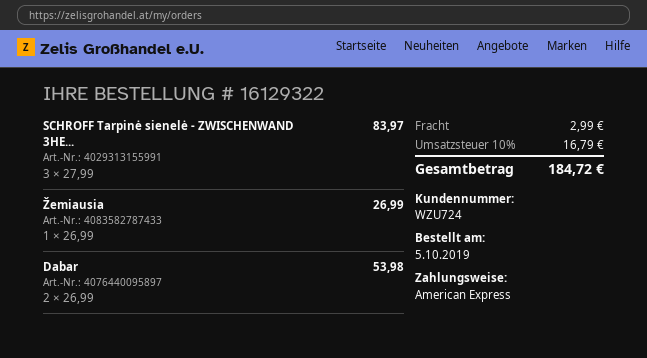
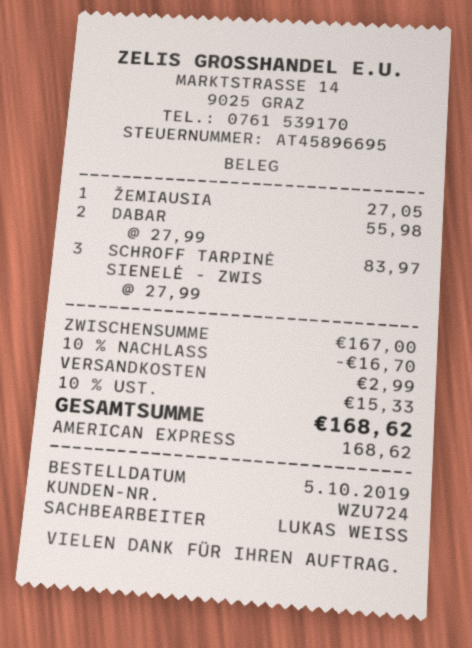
Žemiausia: 1 x 26.99 = 26.99 -> 1 x 27.05 = 27.05
Dabar: 2 x 26.99 = 53.98 -> 2 x 27.99 = 55.98
discount: none -> 10% = 16.70
tax: 10% = 16.79 -> 10% = 15.33
total: 184.72 -> 168.62

